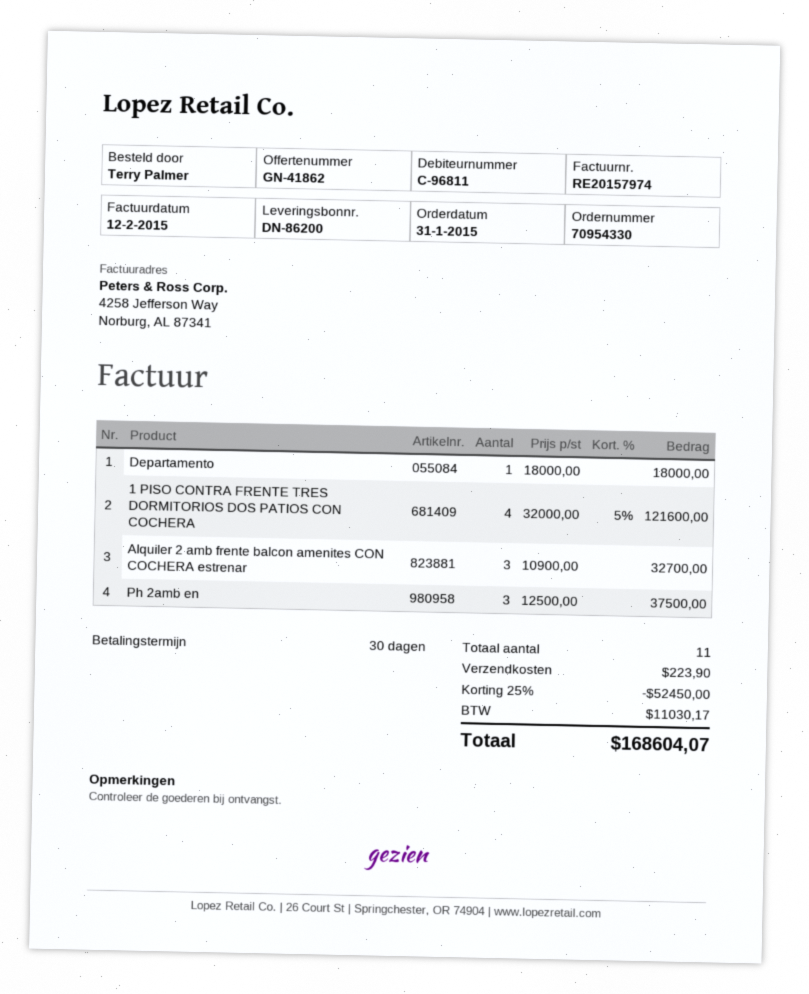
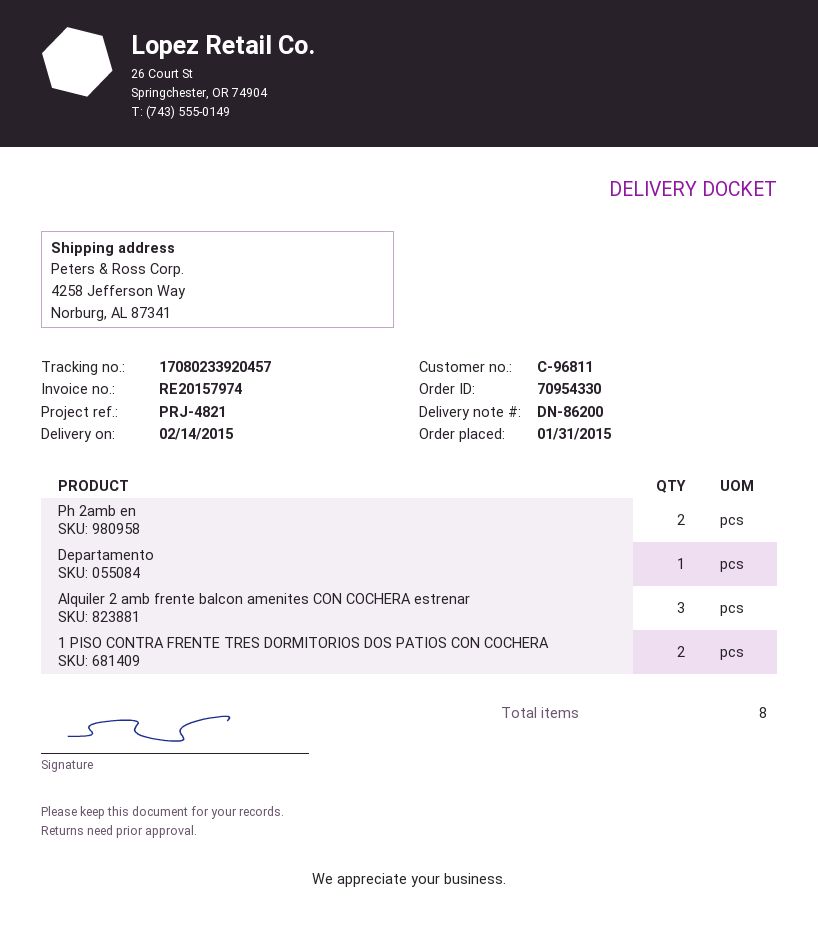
1 PISO CONTRA FRENTE TRES DORMITORIOS DOS PATIOS CON COCHERA: 4 -> 2
Ph 2amb en: 3 -> 2
total quantity: 11 -> 8

